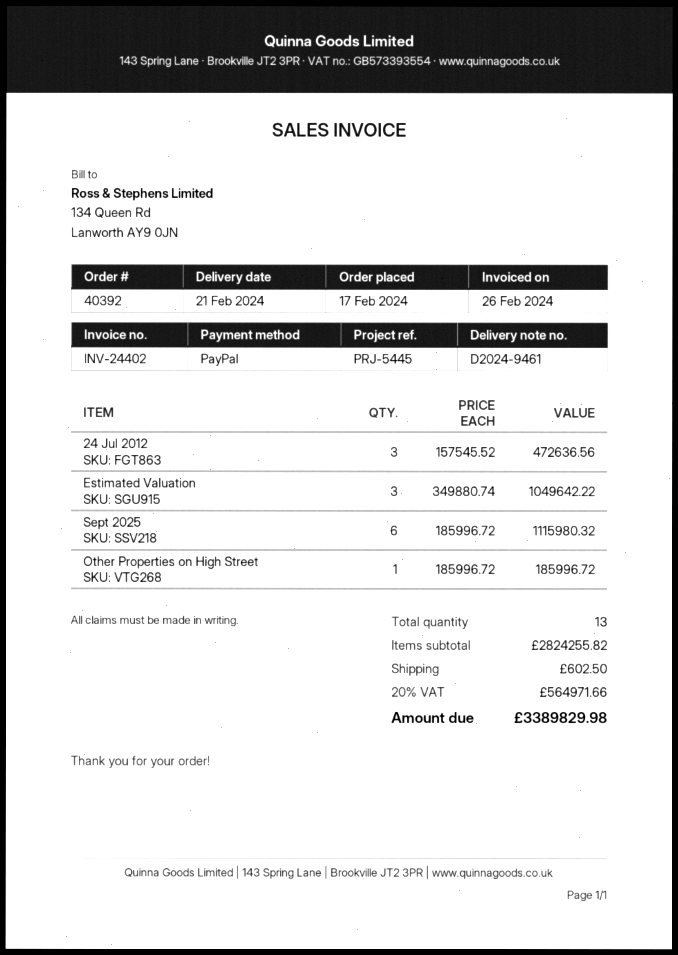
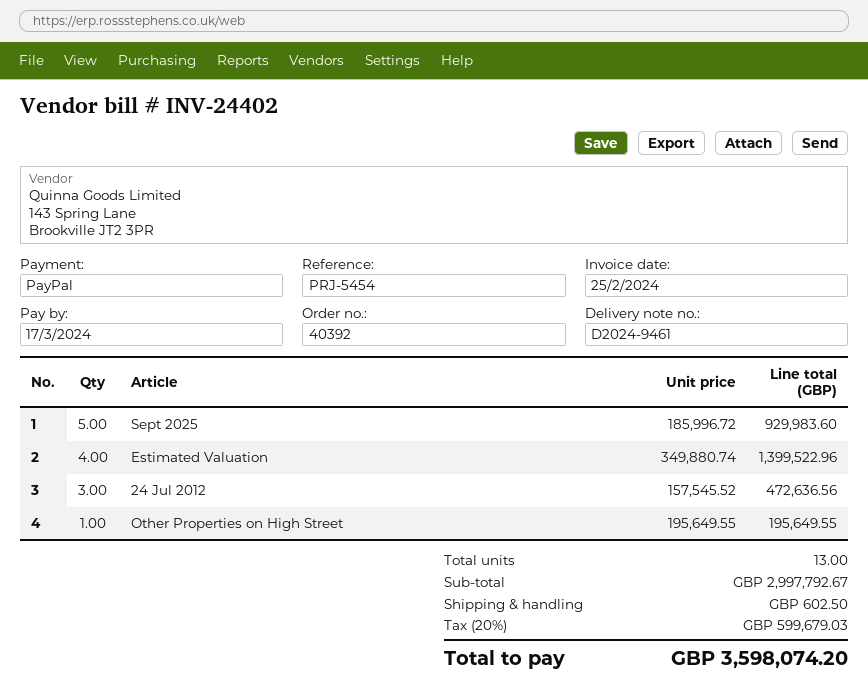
invoice date: 2024-02-26 -> 2024-02-25
reference: PRJ-5445 -> PRJ-5454
Estimated Valuation: 3 x 349880.74 = 1049642.22 -> 4 x 349880.74 = 1399522.96
Sept 2025: 6 x 185996.72 = 1115980.32 -> 5 x 185996.72 = 929983.60
Other Properties on High Street: 1 x 185996.72 = 185996.72 -> 1 x 195649.55 = 195649.55
subtotal: 2824255.82 -> 2997792.67
tax: 20% = 564971.66 -> 20% = 599679.03
total: 3389829.98 -> 3598074.20

